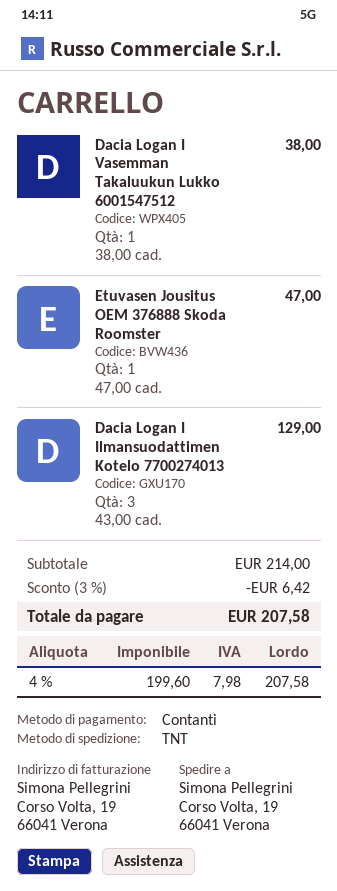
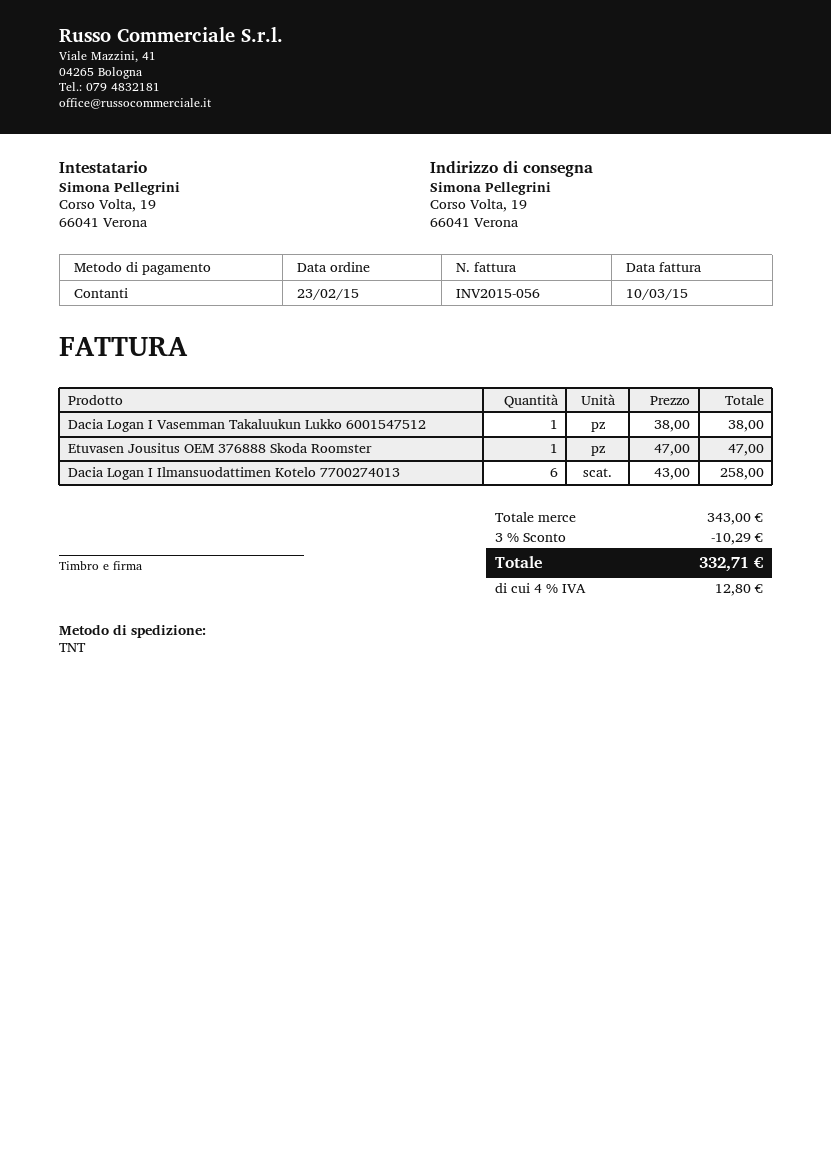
Dacia Logan I Ilmansuodattimen Kotelo 7700274013: 3 x 43.00 = 129.00 -> 6 x 43.00 = 258.00
subtotal: 214.00 -> 343.00
discount: 3% = 6.42 -> 3% = 10.29
tax: 4% = 7.98 -> 4% = 12.80
total: 207.58 -> 332.71

